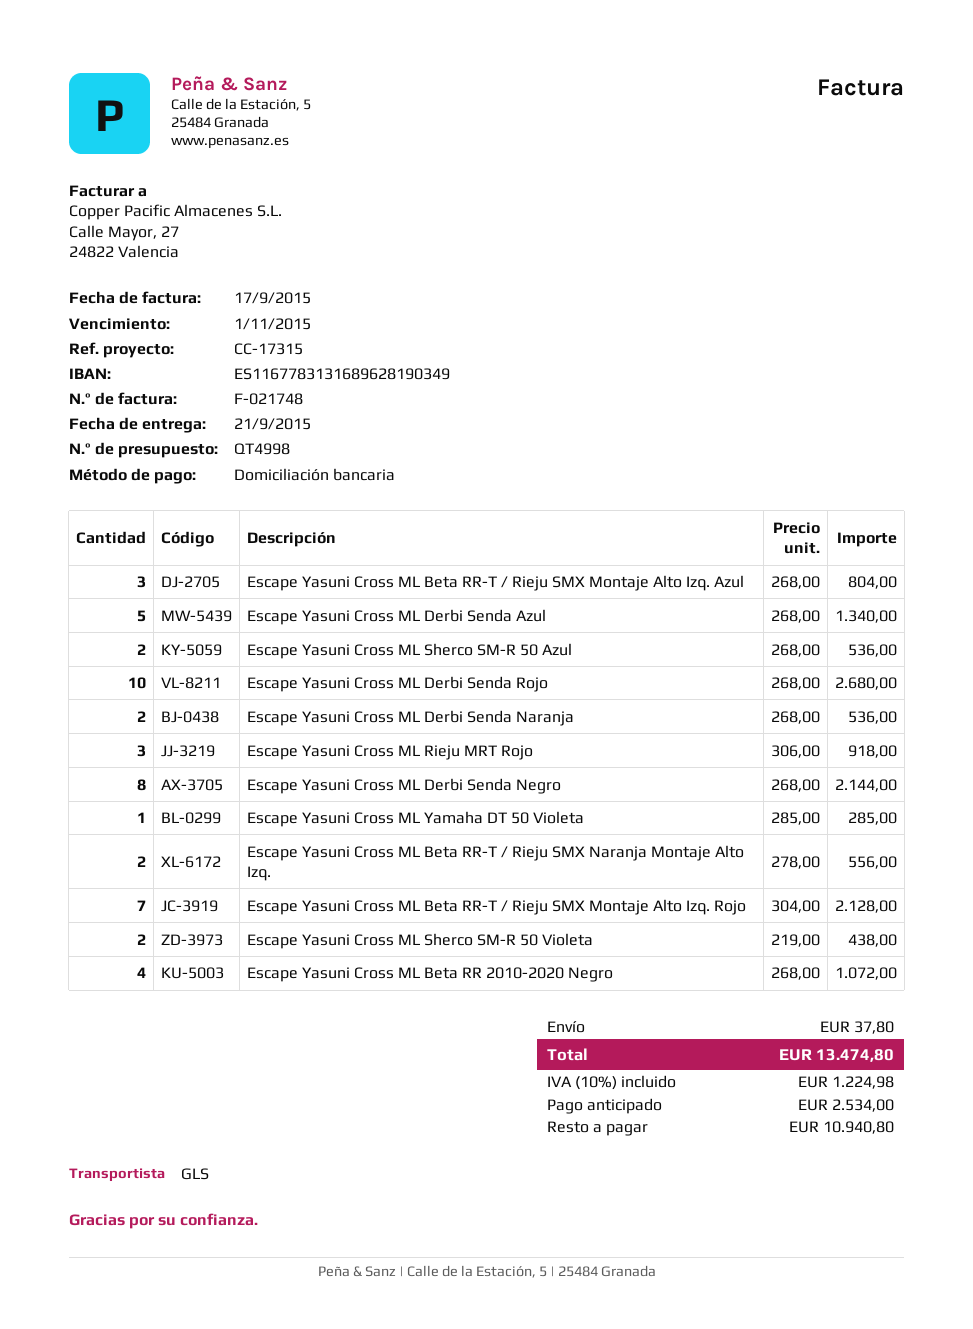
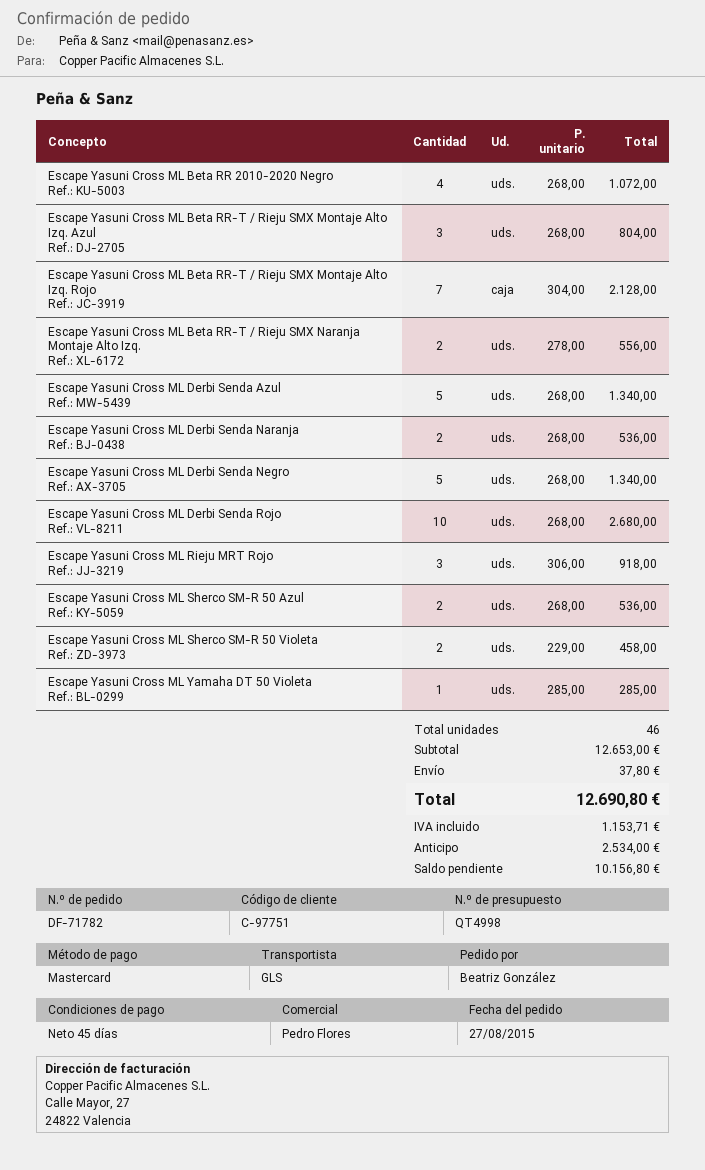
payment method: direct debit -> Mastercard
Escape Yasuni Cross ML Derbi Senda Negro: 8 x 268.00 = 2144.00 -> 5 x 268.00 = 1340.00
Escape Yasuni Cross ML Sherco SM-R 50 Violeta: 2 x 219.00 = 438.00 -> 2 x 229.00 = 458.00
tax: 1224.98 -> 1153.71
total: 13474.80 -> 12690.80
balance: 10940.80 -> 10156.80

